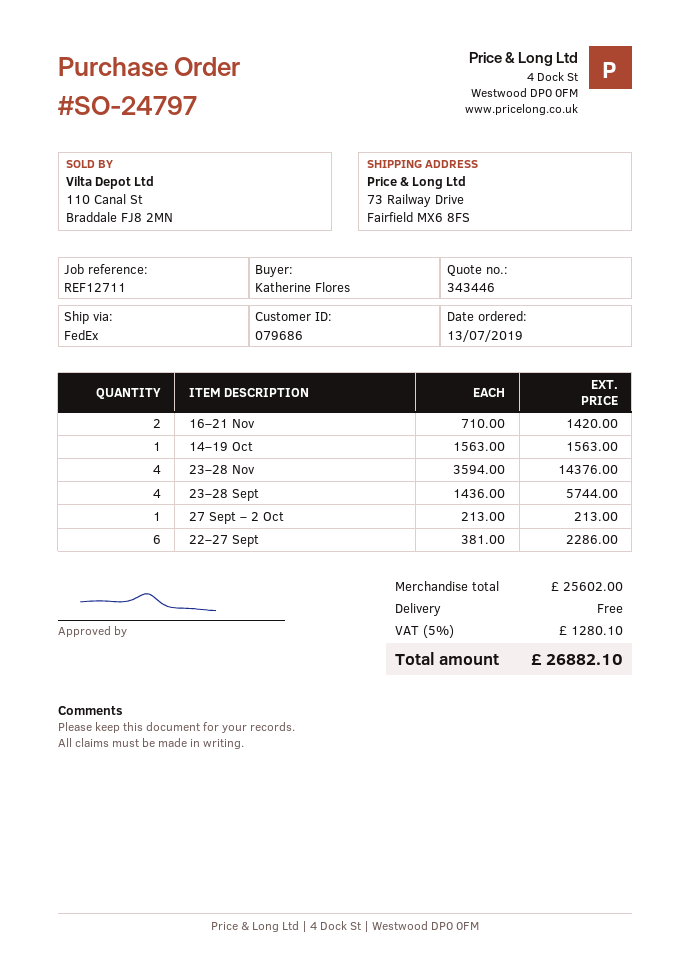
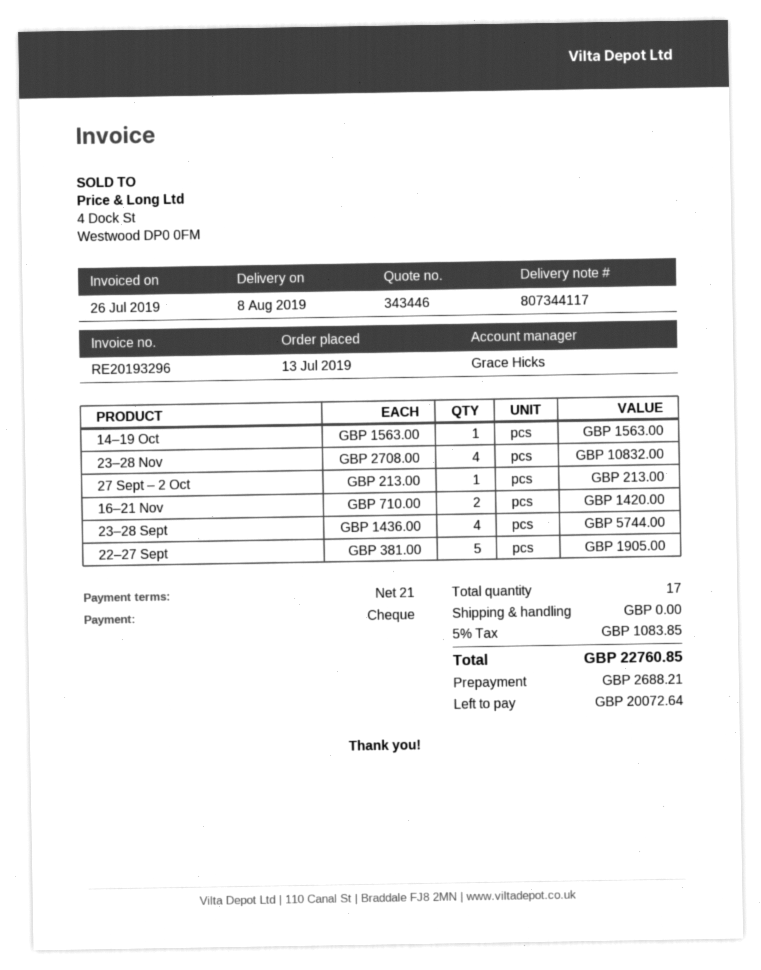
23–28 Nov: 4 x 3594.00 = 14376.00 -> 4 x 2708.00 = 10832.00
22–27 Sept: 6 x 381.00 = 2286.00 -> 5 x 381.00 = 1905.00
tax: 5% = 1280.10 -> 5% = 1083.85
total: 26882.10 -> 22760.85

